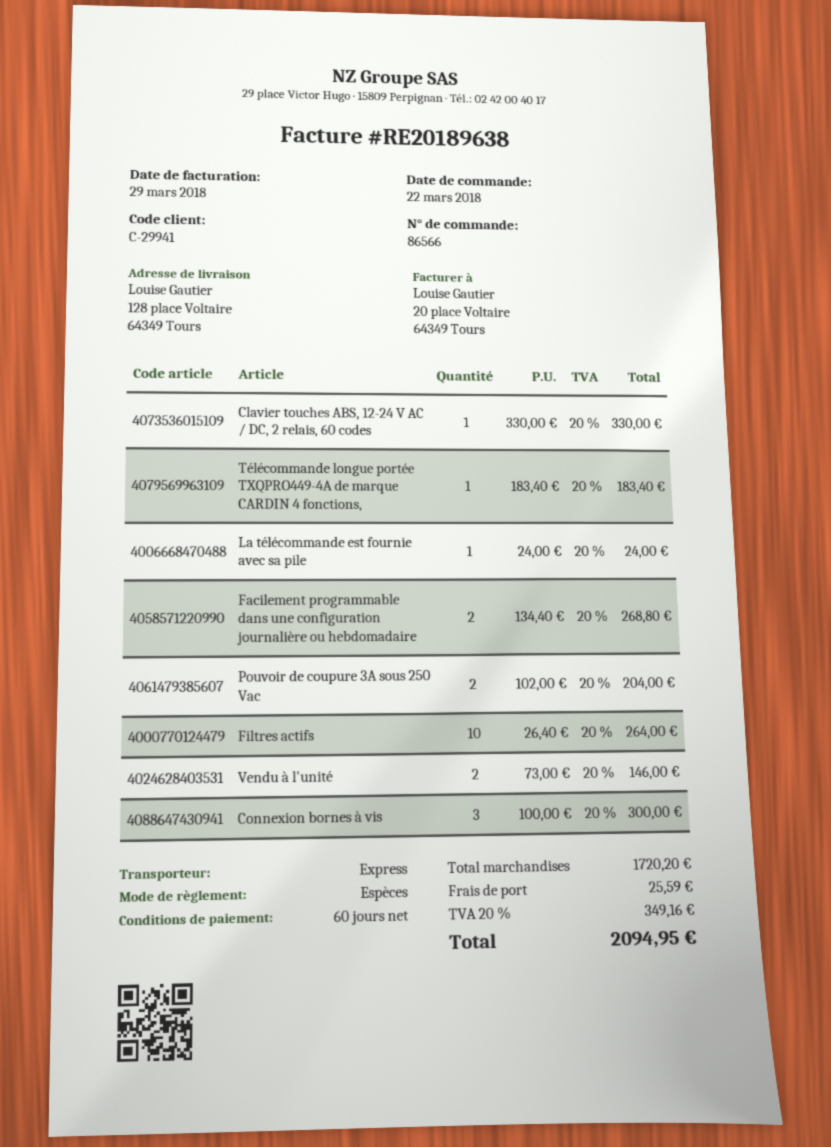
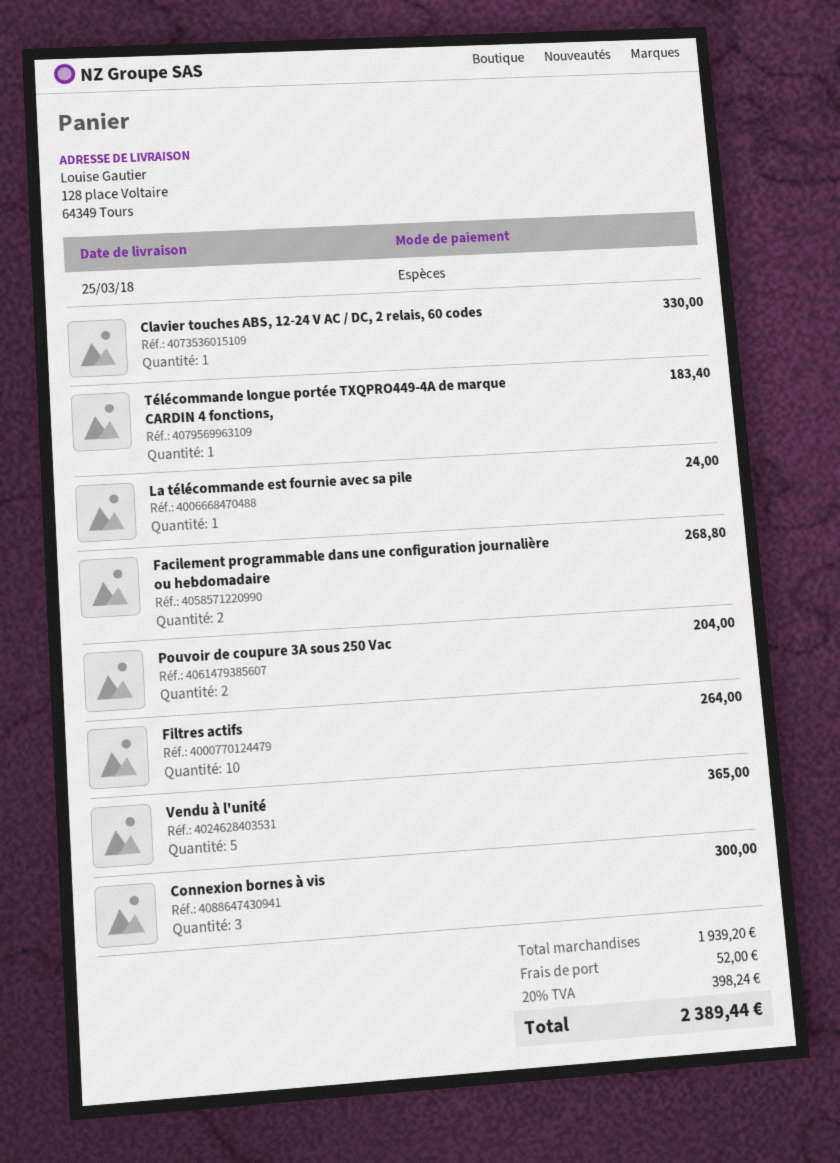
Vendu à l'unité: 2 for 146.00 -> 5 for 365.00
subtotal: 1720.20 -> 1939.20
shipping: 25.59 -> 52.00
tax: 20% = 349.16 -> 20% = 398.24
total: 2094.95 -> 2389.44

